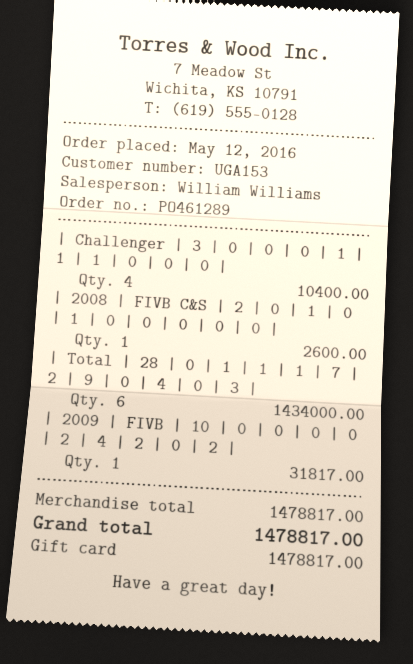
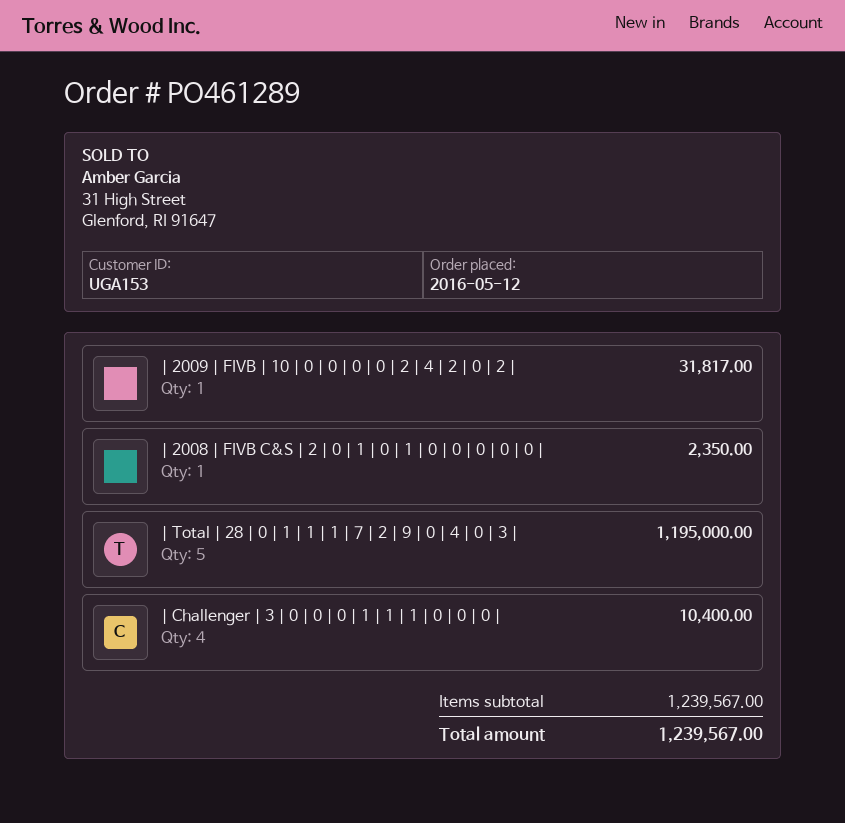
| 2008 | FIVB C&S | 2 | 0 | 1 | 0 | 1 | 0 | 0 | 0 | 0 | 0 |: 1 for 2600.00 -> 1 for 2350.00
| Total | 28 | 0 | 1 | 1 | 1 | 7 | 2 | 9 | 0 | 4 | 0 | 3 |: 6 for 1434000.00 -> 5 for 1195000.00
subtotal: 1478817.00 -> 1239567.00
total: 1478817.00 -> 1239567.00

